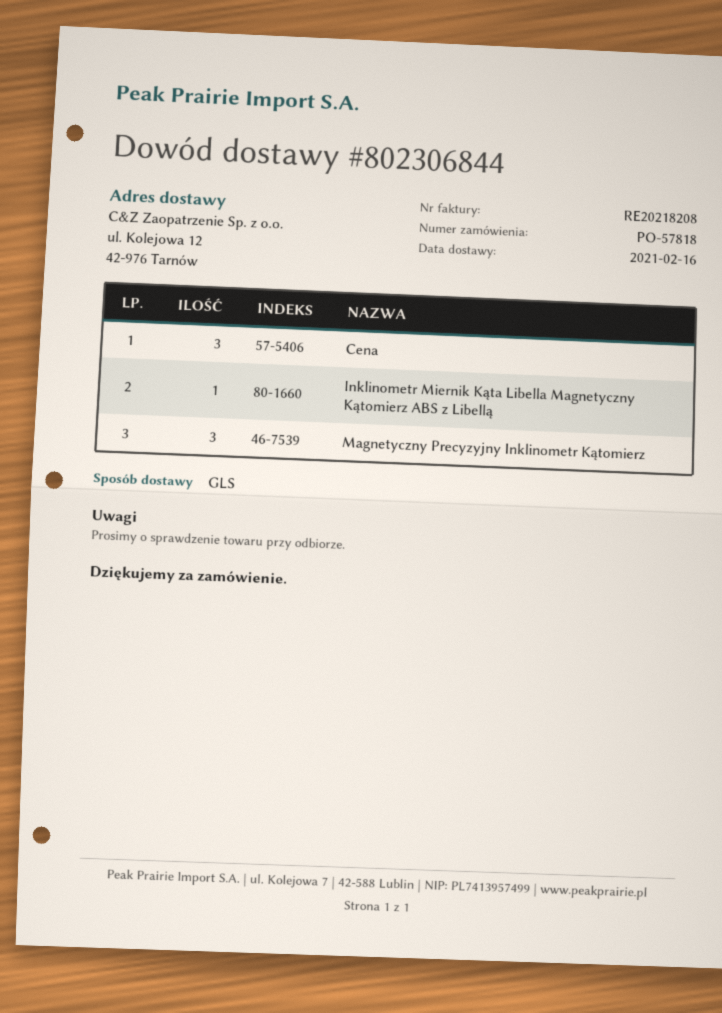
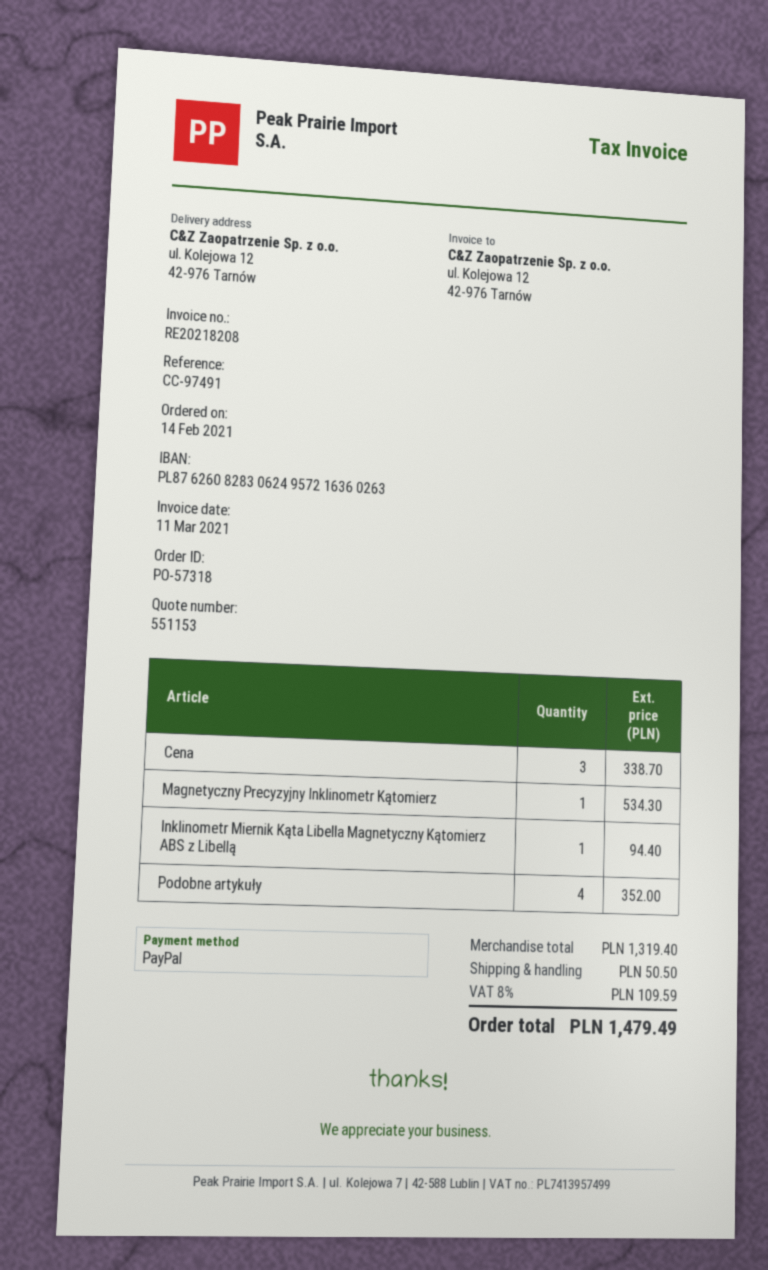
order number: PO-57818 -> PO-57318
Magnetyczny Precyzyjny Inklinometr Kątomierz: 3 -> 1
Podobne artykuły: none -> 4

